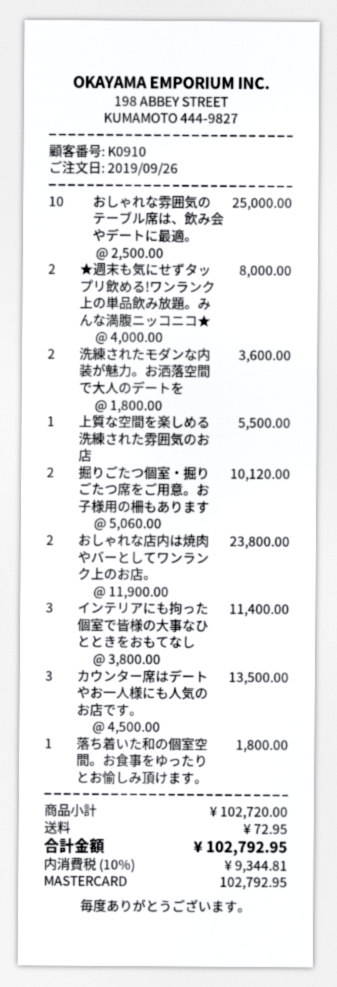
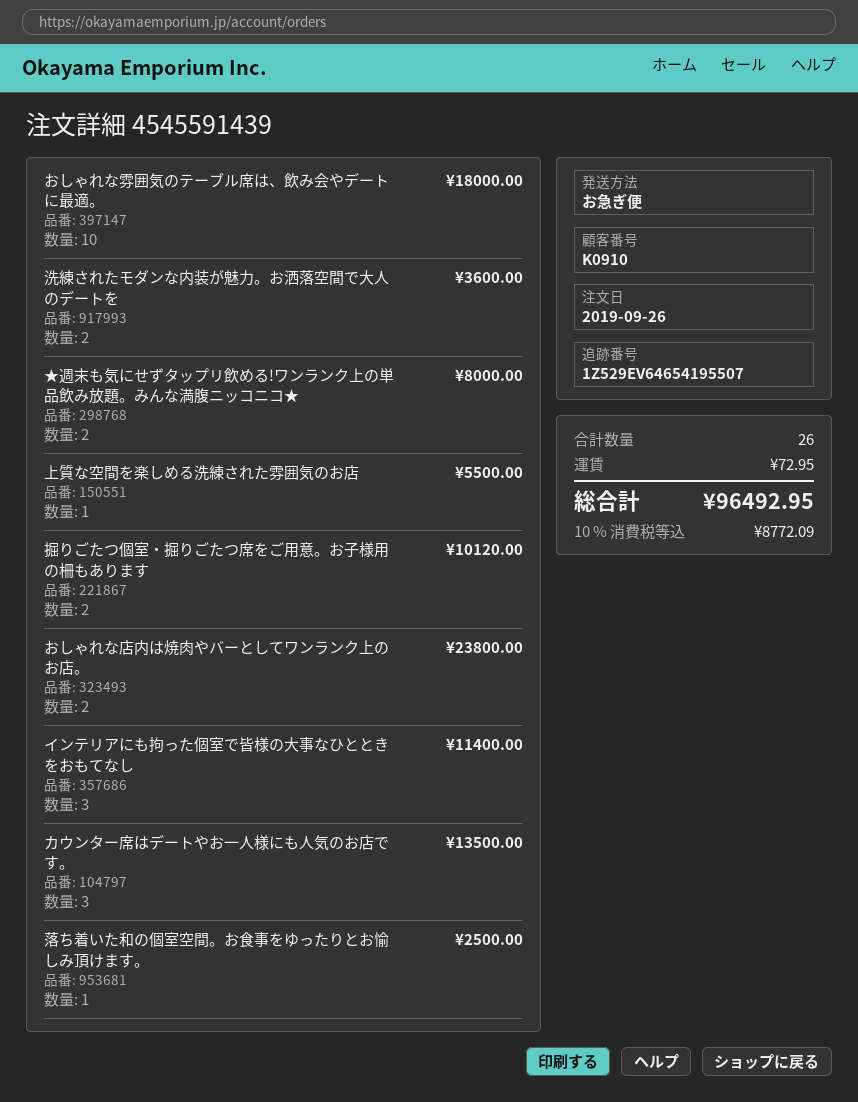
おしゃれな雰囲気のテーブル席は、飲み会やデートに最適。: 10 for 25000.00 -> 10 for 18000.00
落ち着いた和の個室空間。お食事をゆったりとお愉しみ頂けます。: 1 for 1800.00 -> 1 for 2500.00
tax: 10% = 9344.81 -> 10% = 8772.09
total: 102792.95 -> 96492.95

